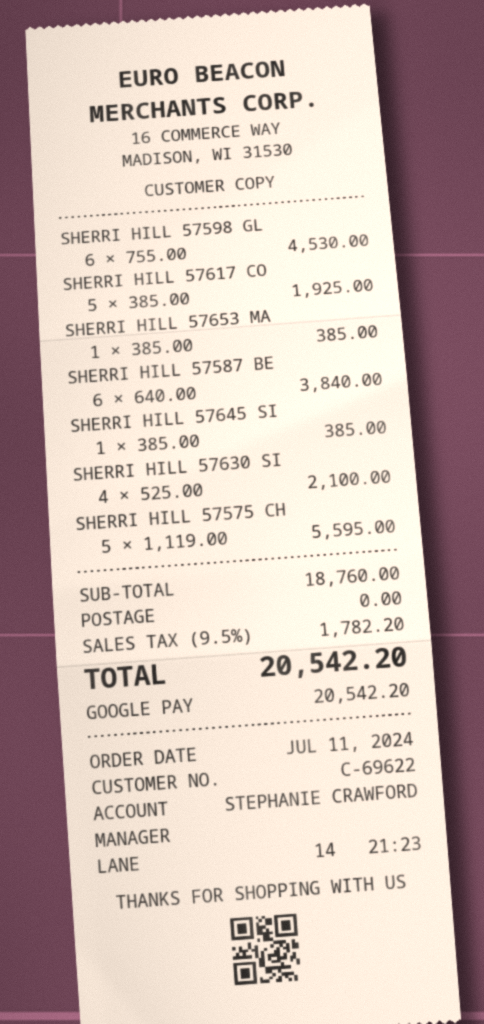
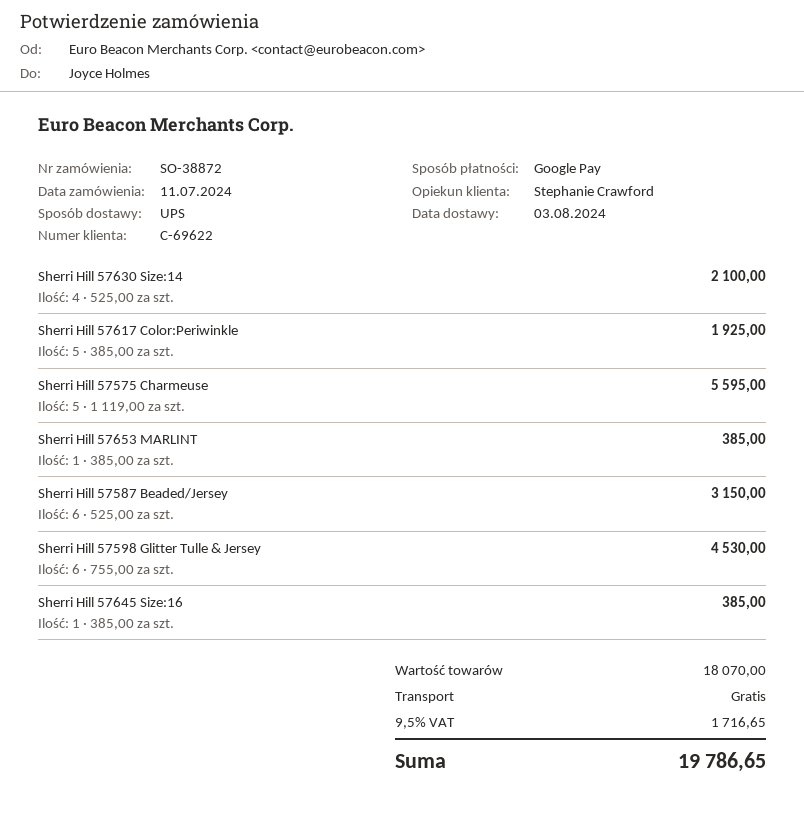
SHERRI HILL 57587 BE: 6 x 640.00 = 3840.00 -> 6 x 525.00 = 3150.00
subtotal: 18760.00 -> 18070.00
tax: 9.5% = 1782.20 -> 9.5% = 1716.65
total: 20542.20 -> 19786.65

